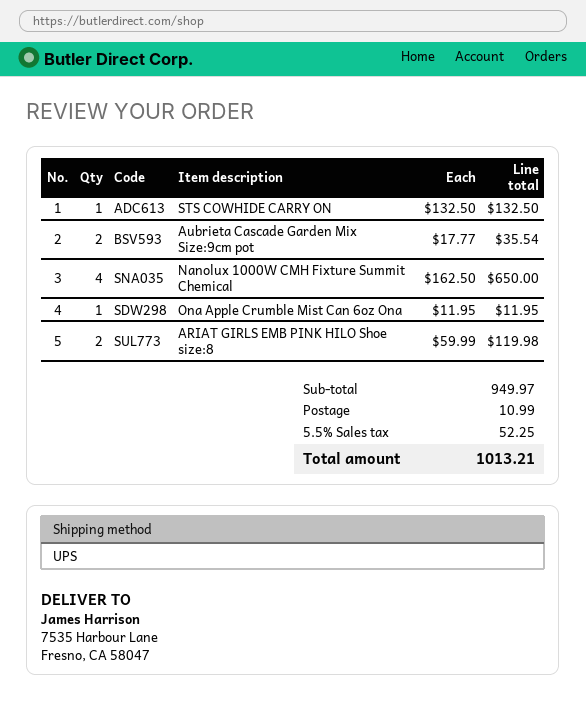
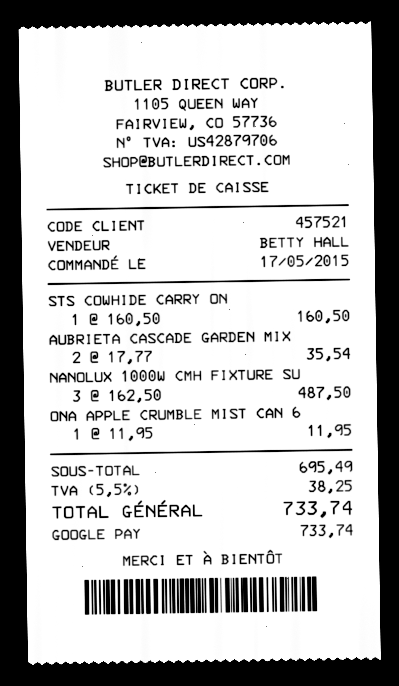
STS COWHIDE CARRY ON: 1 x 132.50 = 132.50 -> 1 x 160.50 = 160.50
Nanolux 1000W CMH Fixture Summit Chemical: 4 x 162.50 = 650.00 -> 3 x 162.50 = 487.50
ARIAT GIRLS EMB PINK HILO Shoe size:8: 2 x 59.99 = 119.98 -> none
subtotal: 949.97 -> 695.49
shipping: 10.99 -> none
tax: 5.5% = 52.25 -> 5.5% = 38.25
total: 1013.21 -> 733.74

